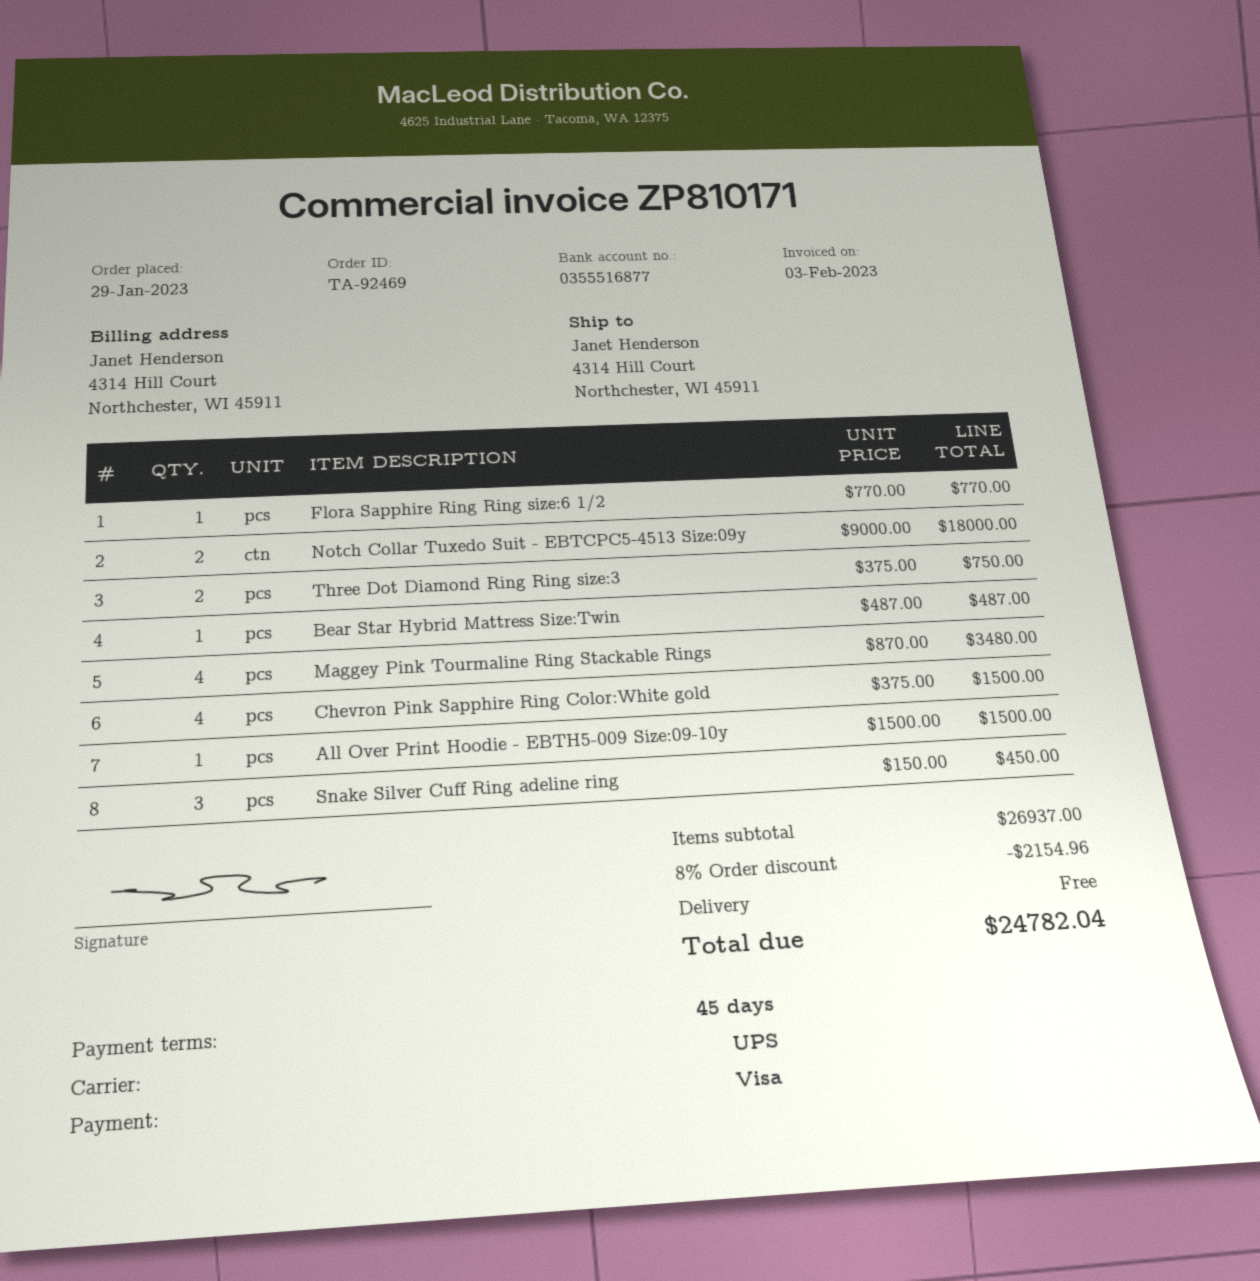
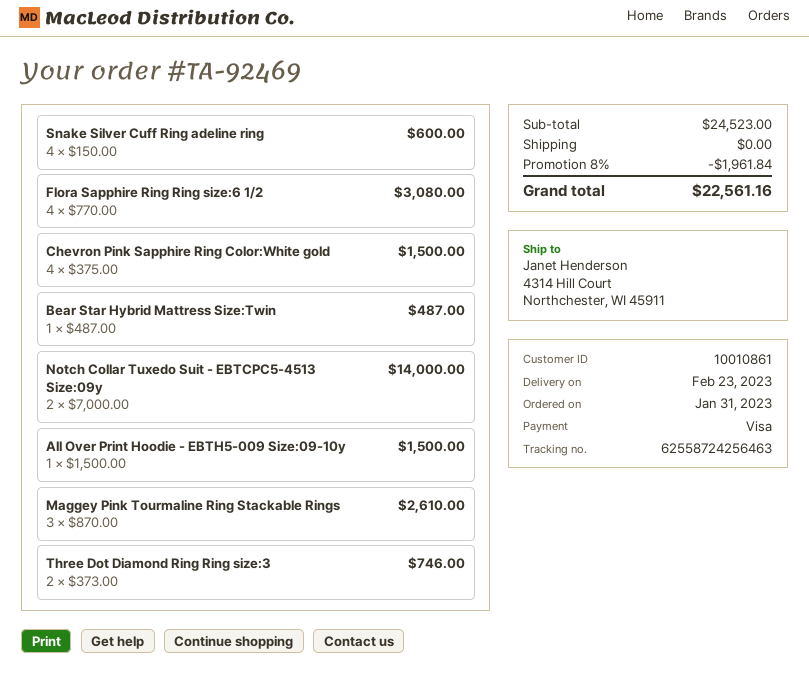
order date: 2023-01-29 -> 2023-01-31
Flora Sapphire Ring Ring size:6 1/2: 1 x 770.00 = 770.00 -> 4 x 770.00 = 3080.00
Notch Collar Tuxedo Suit - EBTCPC5-4513 Size:09y: 2 x 9000.00 = 18000.00 -> 2 x 7000.00 = 14000.00
Three Dot Diamond Ring Ring size:3: 2 x 375.00 = 750.00 -> 2 x 373.00 = 746.00
Maggey Pink Tourmaline Ring Stackable Rings: 4 x 870.00 = 3480.00 -> 3 x 870.00 = 2610.00
Snake Silver Cuff Ring adeline ring: 3 x 150.00 = 450.00 -> 4 x 150.00 = 600.00
subtotal: 26937.00 -> 24523.00
discount: 8% = 2154.96 -> 8% = 1961.84
total: 24782.04 -> 22561.16

